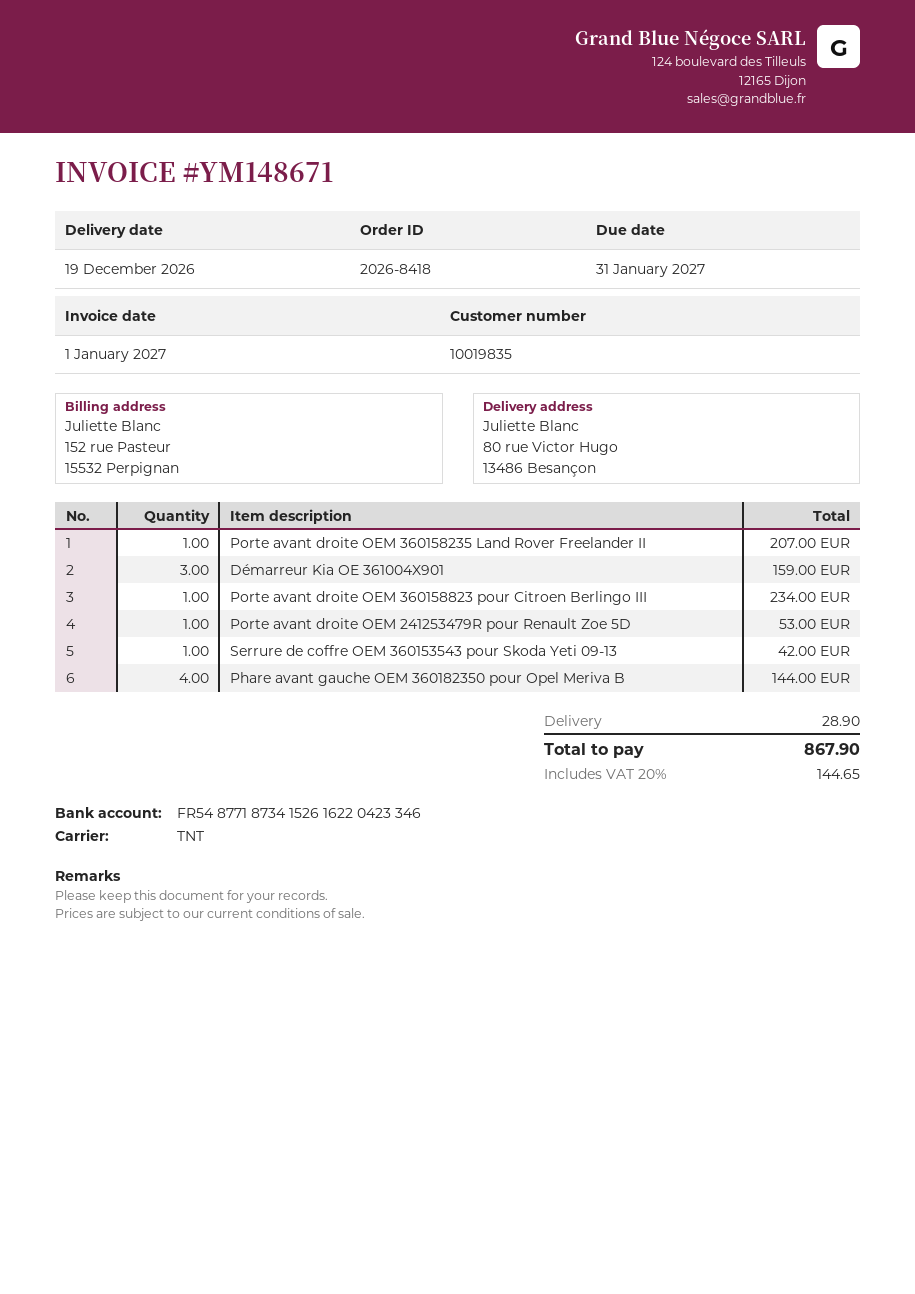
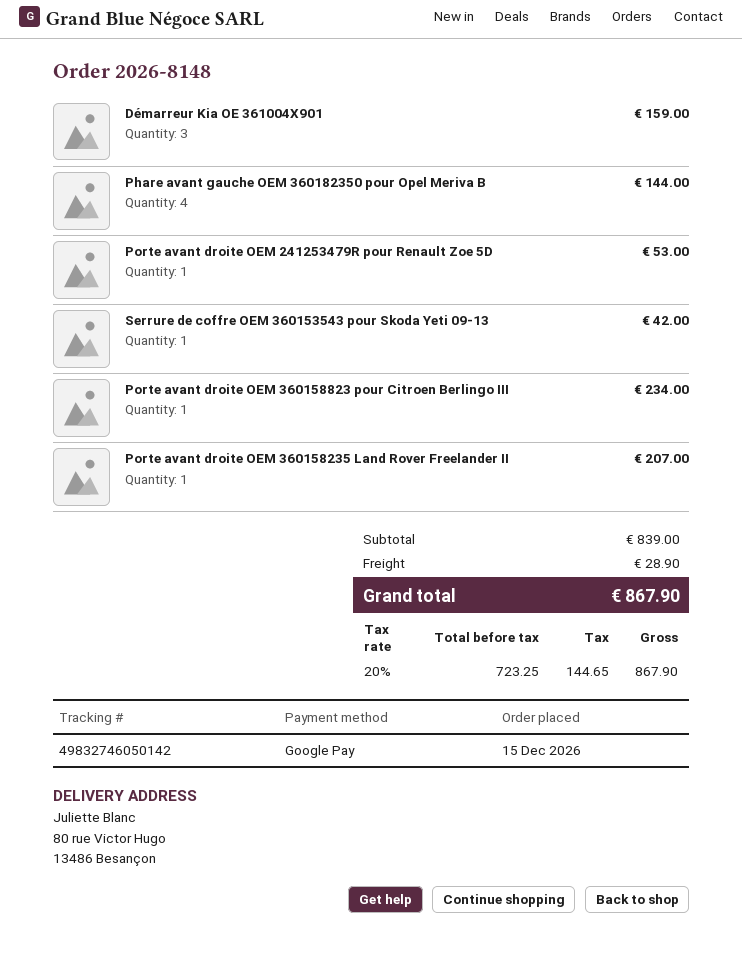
order number: 2026-8418 -> 2026-8148

